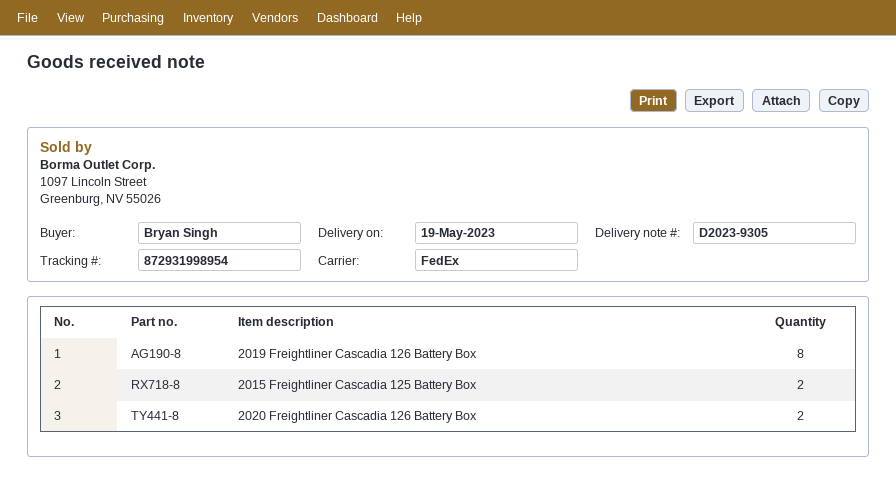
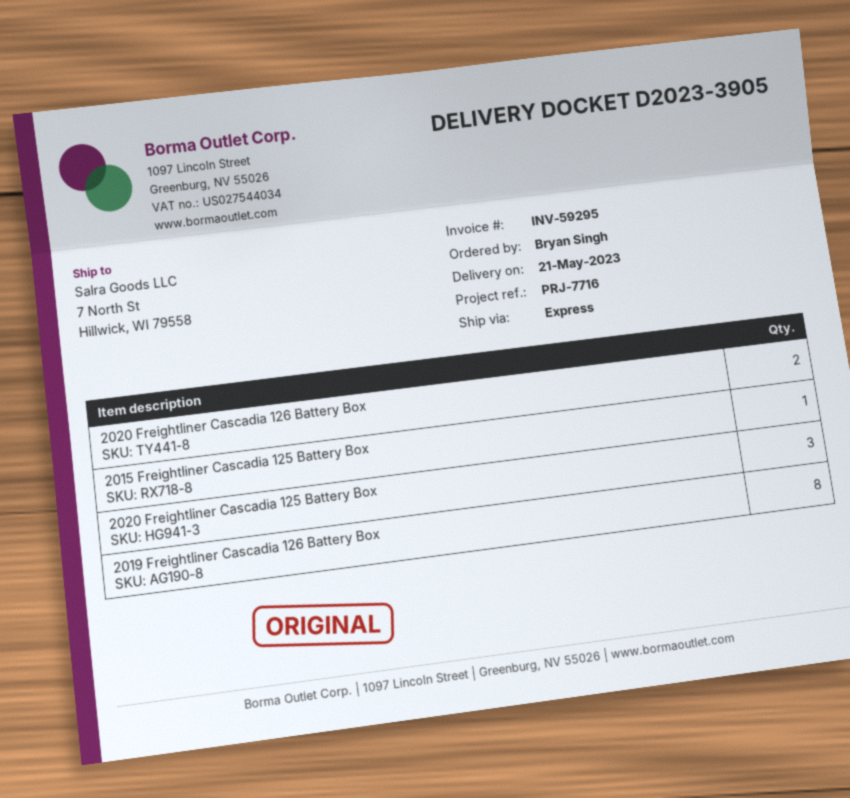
delivery note number: D2023-9305 -> D2023-3905
delivery date: 2023-05-19 -> 2023-05-21
shipping method: FedEx -> express
2015 Freightliner Cascadia 125 Battery Box: 2 -> 1
2020 Freightliner Cascadia 125 Battery Box: none -> 3

